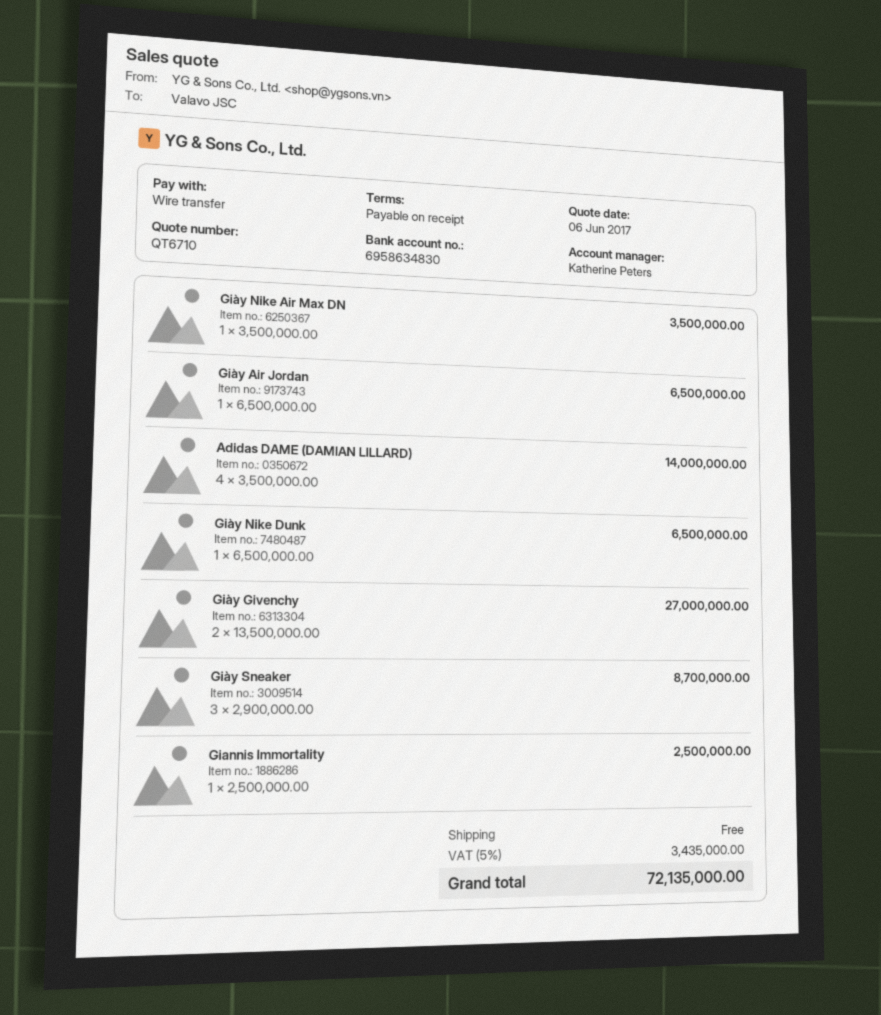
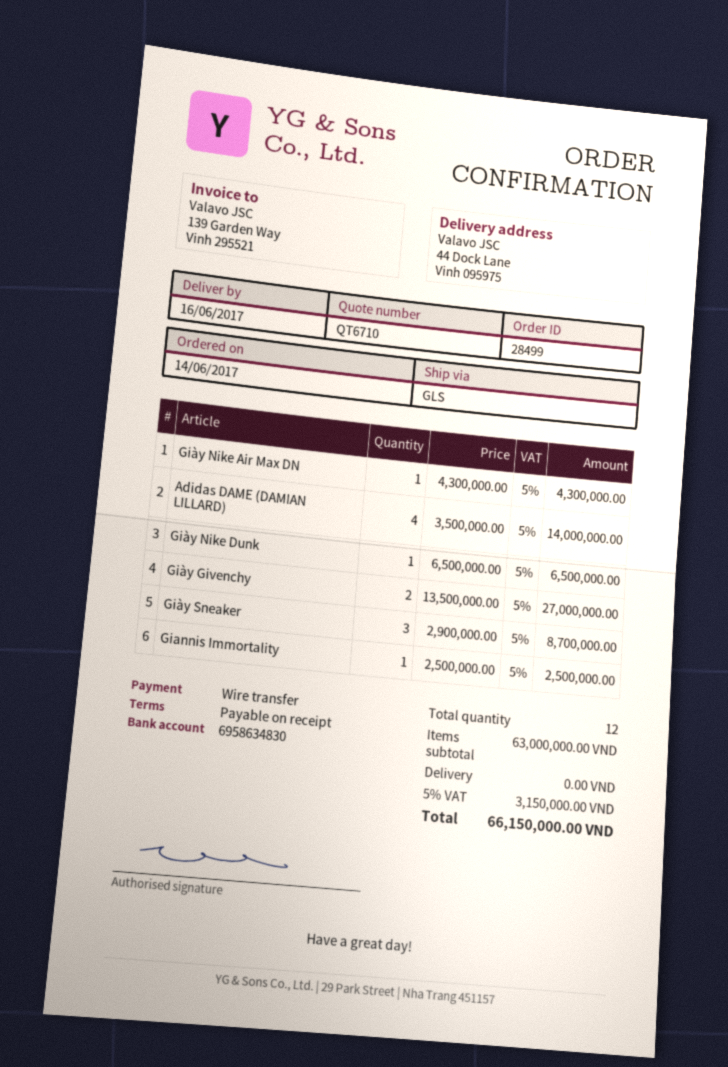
Giày Nike Air Max DN: 1 x 3500000.00 = 3500000.00 -> 1 x 4300000.00 = 4300000.00
Giày Air Jordan: 1 x 6500000.00 = 6500000.00 -> none
tax: 5% = 3435000.00 -> 5% = 3150000.00
total: 72135000.00 -> 66150000.00

